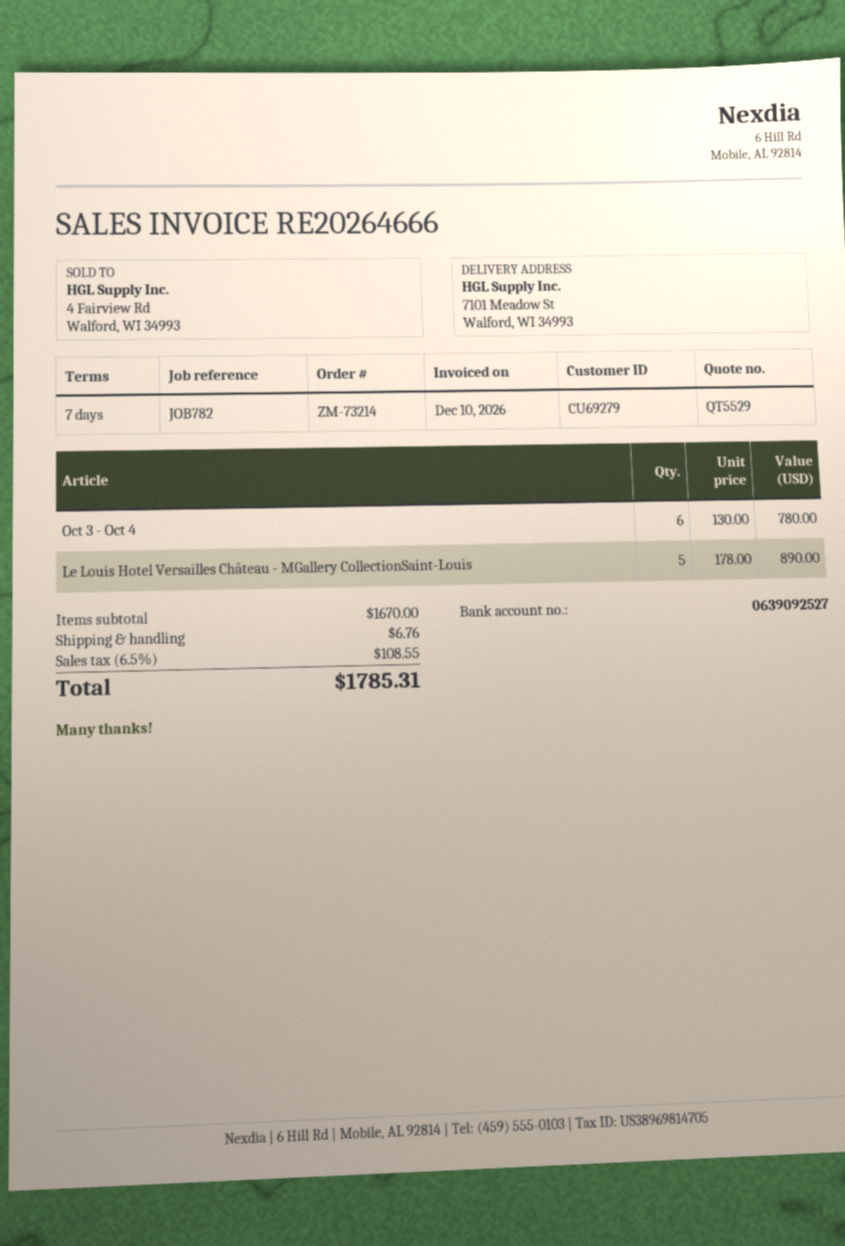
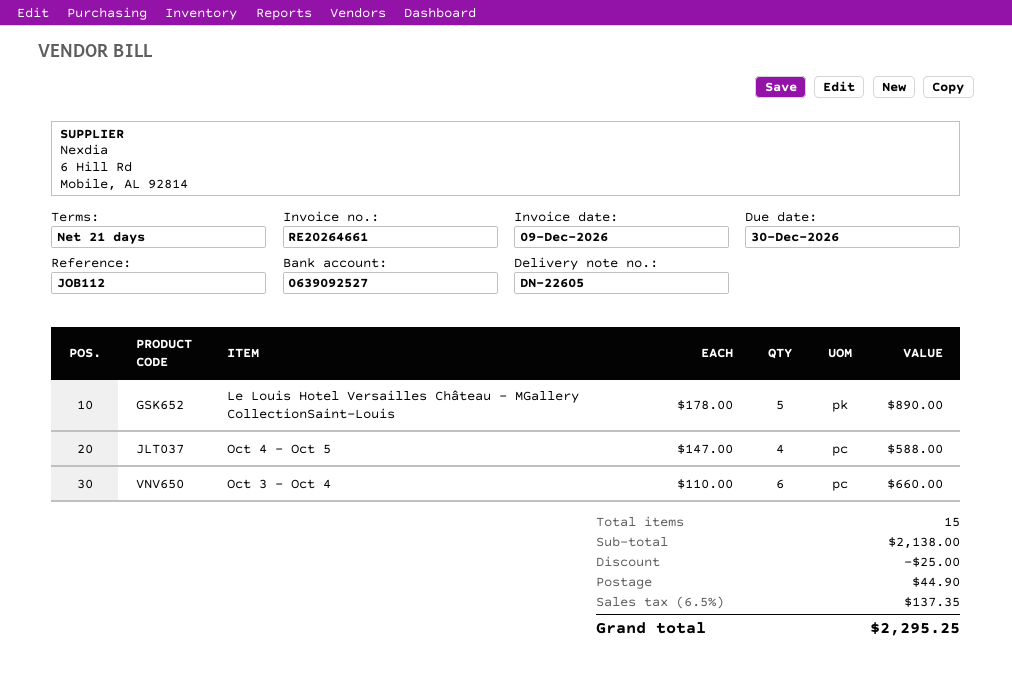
invoice number: RE20264666 -> RE20264661
invoice date: 2026-12-10 -> 2026-12-09
payment terms: 7 days -> 21 days
reference: JOB782 -> JOB112
Oct 3 - Oct 4: 6 x 130.00 = 780.00 -> 6 x 110.00 = 660.00
Oct 4 - Oct 5: none -> 4 x 147.00 = 588.00
subtotal: 1670.00 -> 2138.00
discount: none -> 25.00
shipping: 6.76 -> 44.90
tax: 6.5% = 108.55 -> 6.5% = 137.35
total: 1785.31 -> 2295.25

